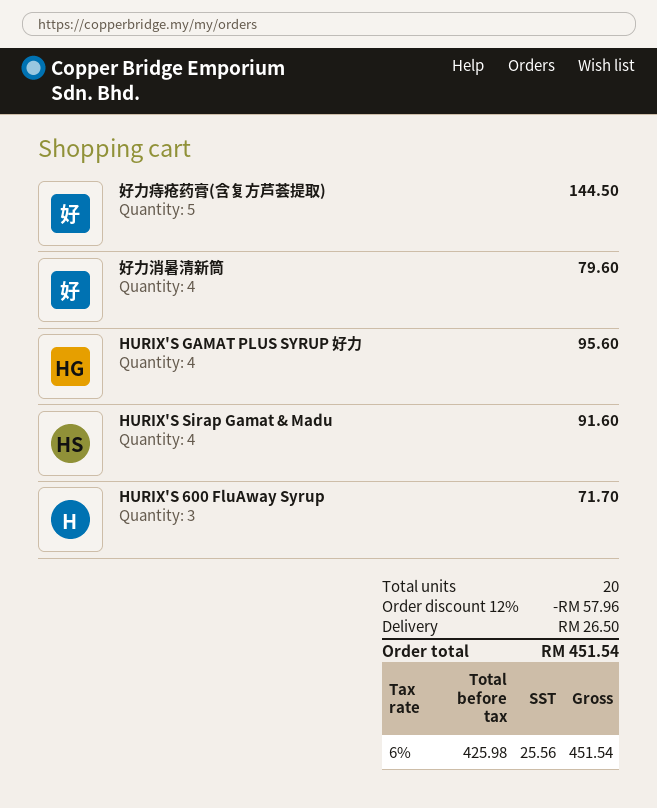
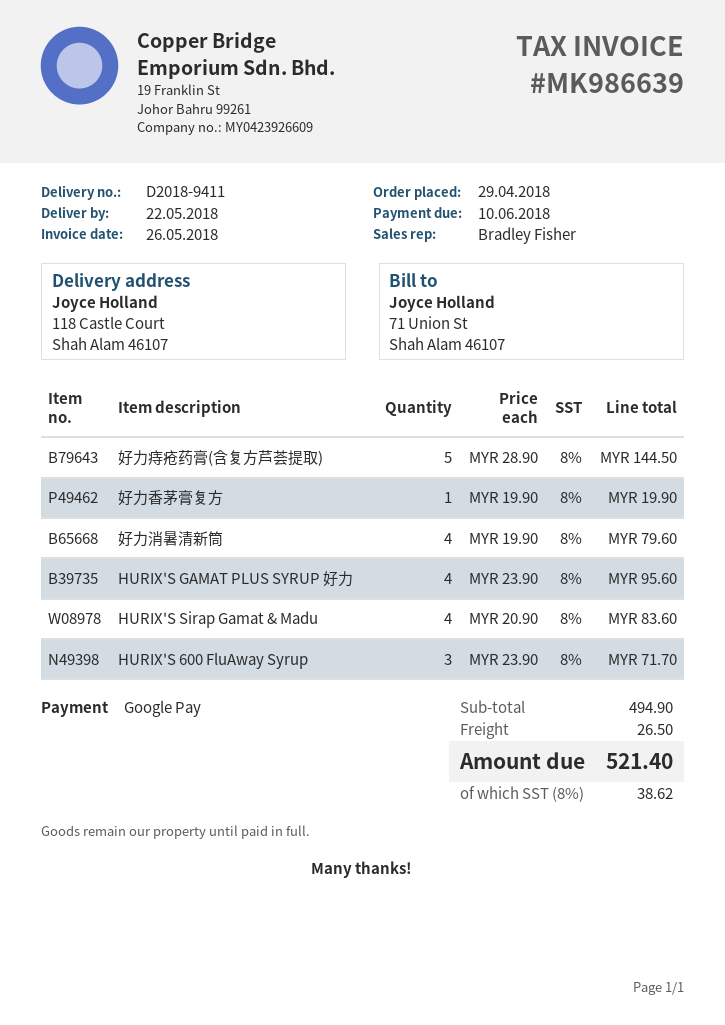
HURIX'S Sirap Gamat & Madu: 4 for 91.60 -> 4 for 83.60
好力香茅膏复方: none -> 1 for 19.90
discount: 12% = 57.96 -> none
tax: 6% = 25.56 -> 8% = 38.62
total: 451.54 -> 521.40

